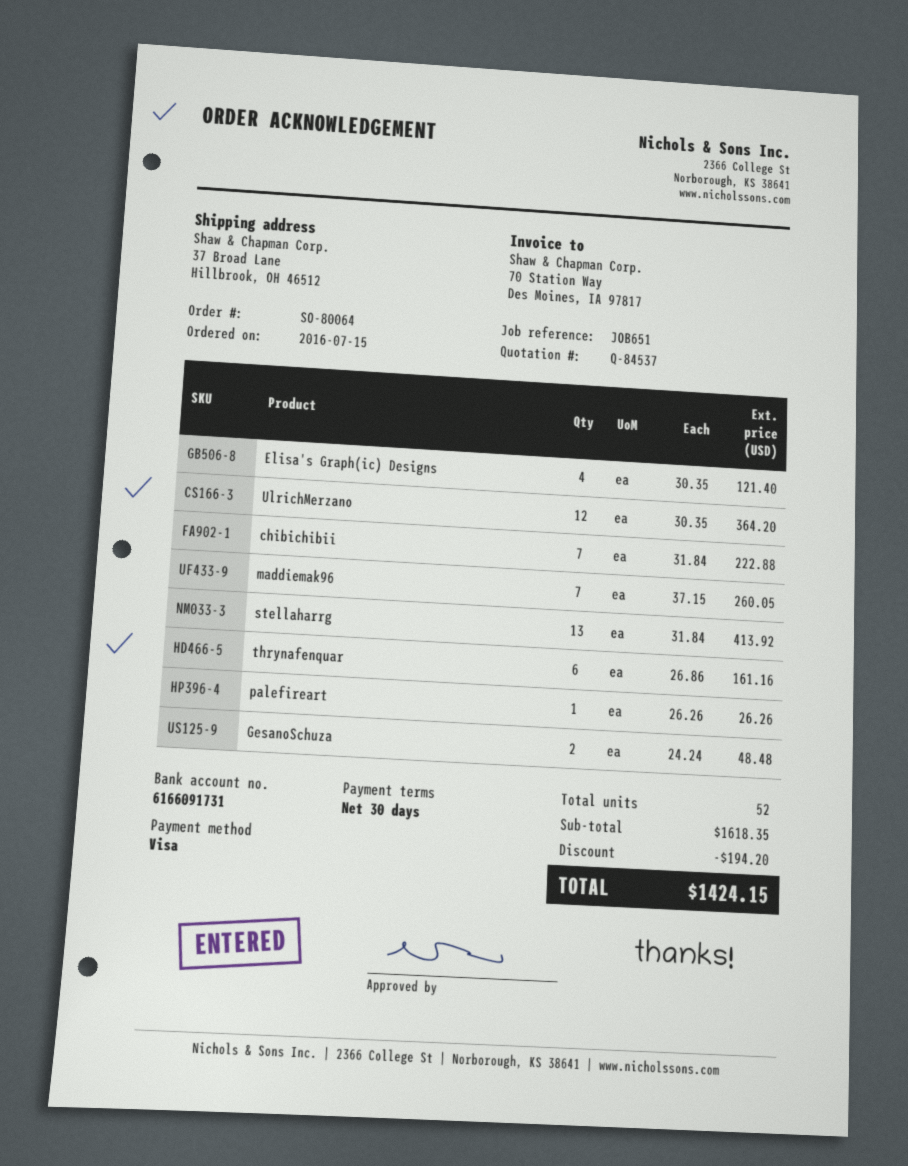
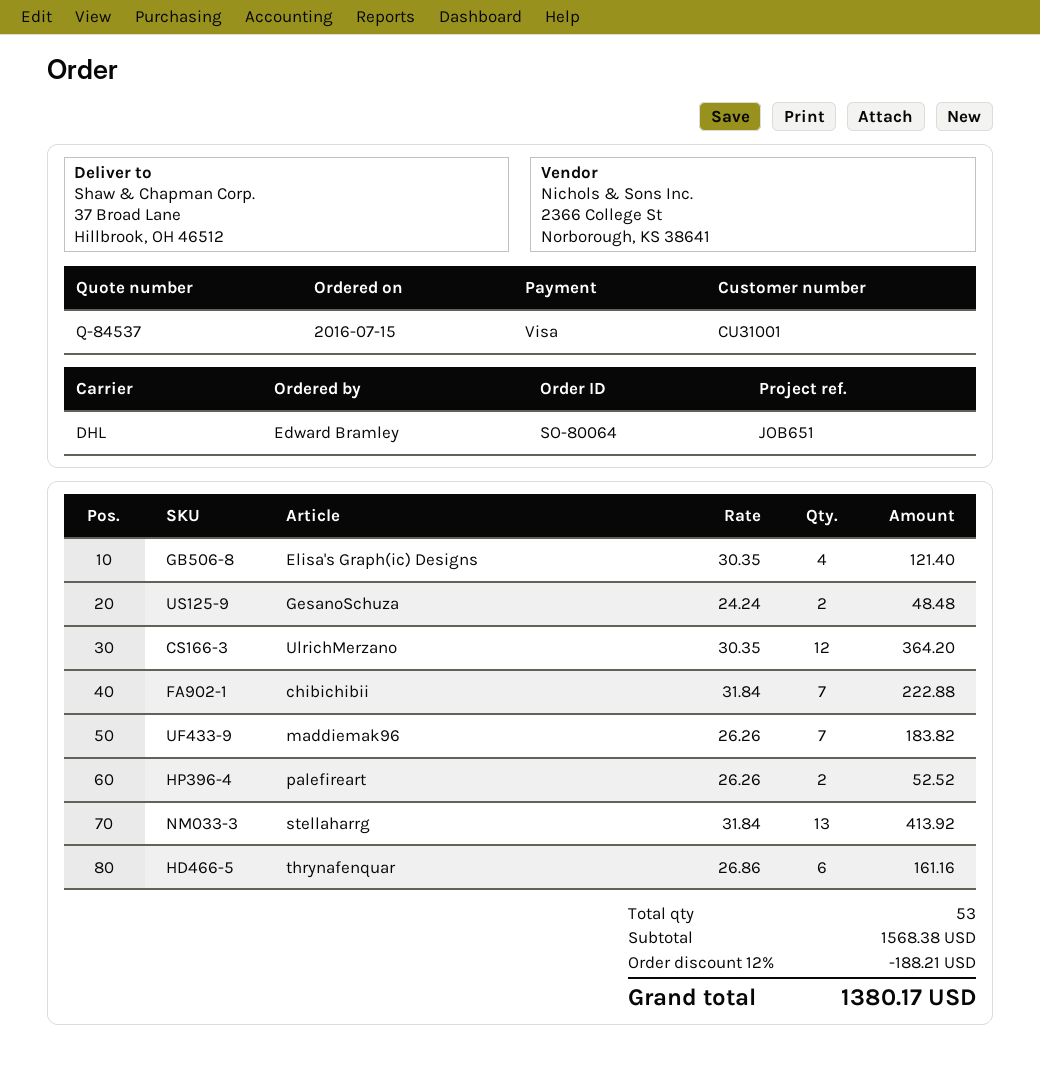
maddiemak96: 7 x 37.15 = 260.05 -> 7 x 26.26 = 183.82
palefireart: 1 x 26.26 = 26.26 -> 2 x 26.26 = 52.52
total quantity: 52 -> 53
subtotal: 1618.35 -> 1568.38
discount: 194.20 -> 188.21
total: 1424.15 -> 1380.17

